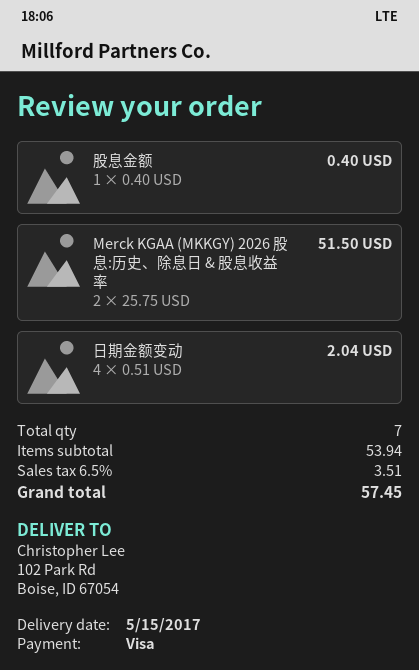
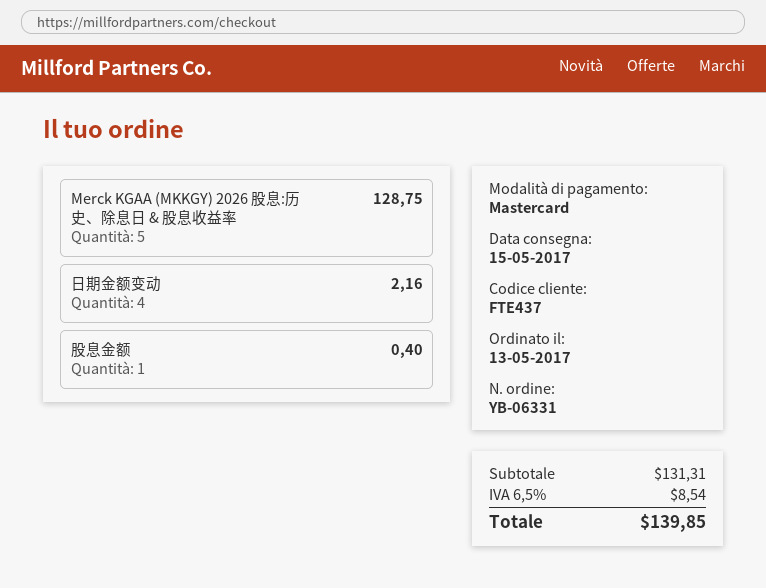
payment method: Visa -> Mastercard
Merck KGAA (MKKGY) 2026 股息:历史、除息日 & 股息收益率: 2 for 51.50 -> 5 for 128.75
日期金额变动: 4 for 2.04 -> 4 for 2.16
subtotal: 53.94 -> 131.31
tax: 6.5% = 3.51 -> 6.5% = 8.54
total: 57.45 -> 139.85

